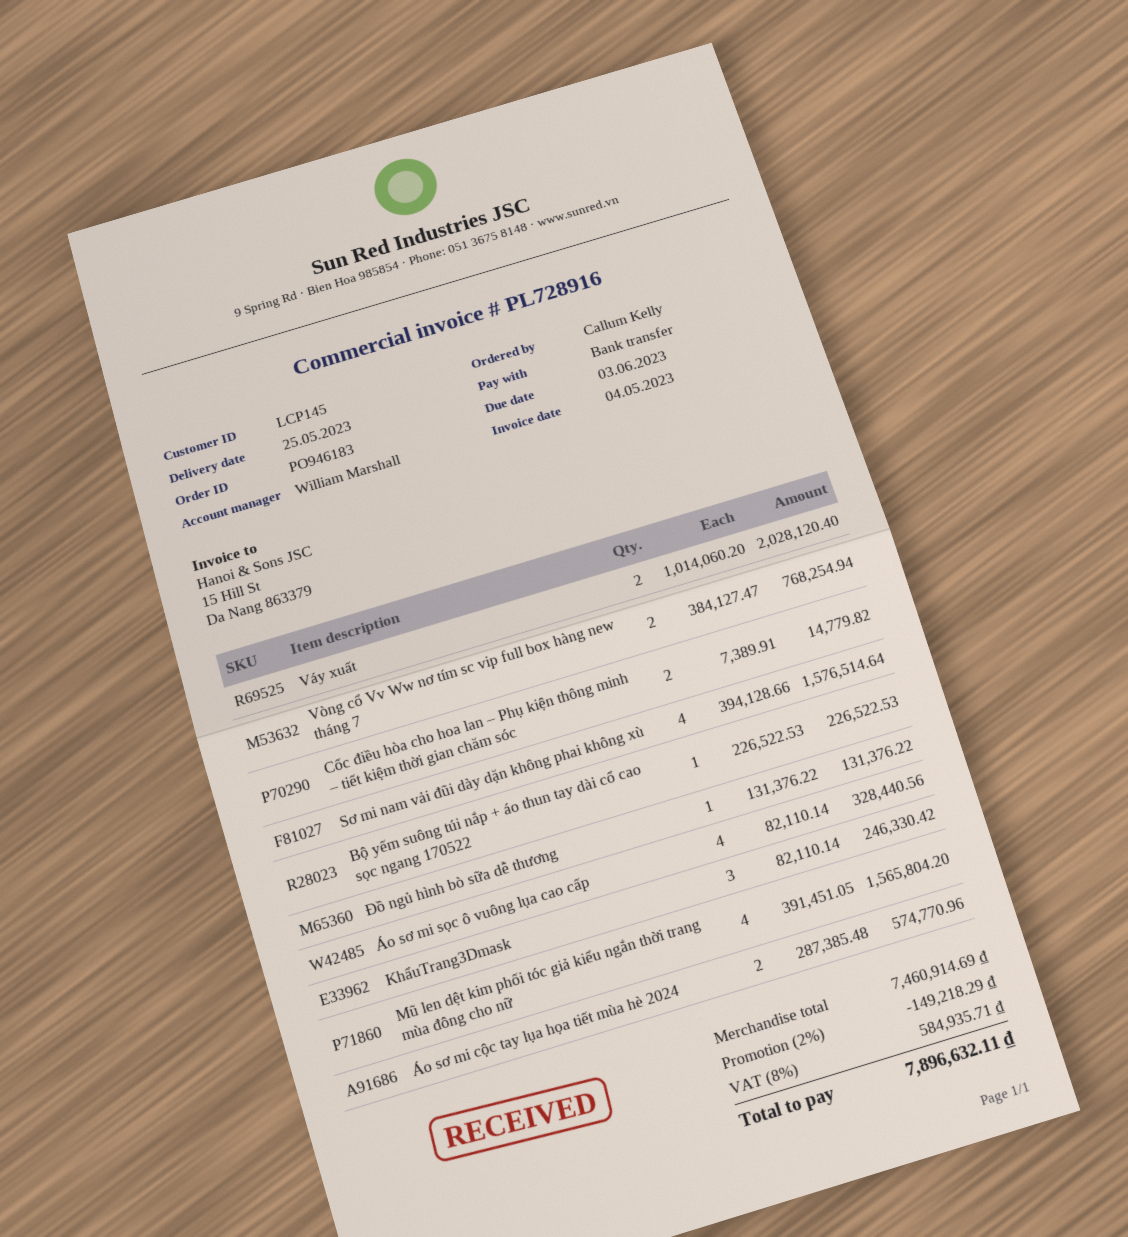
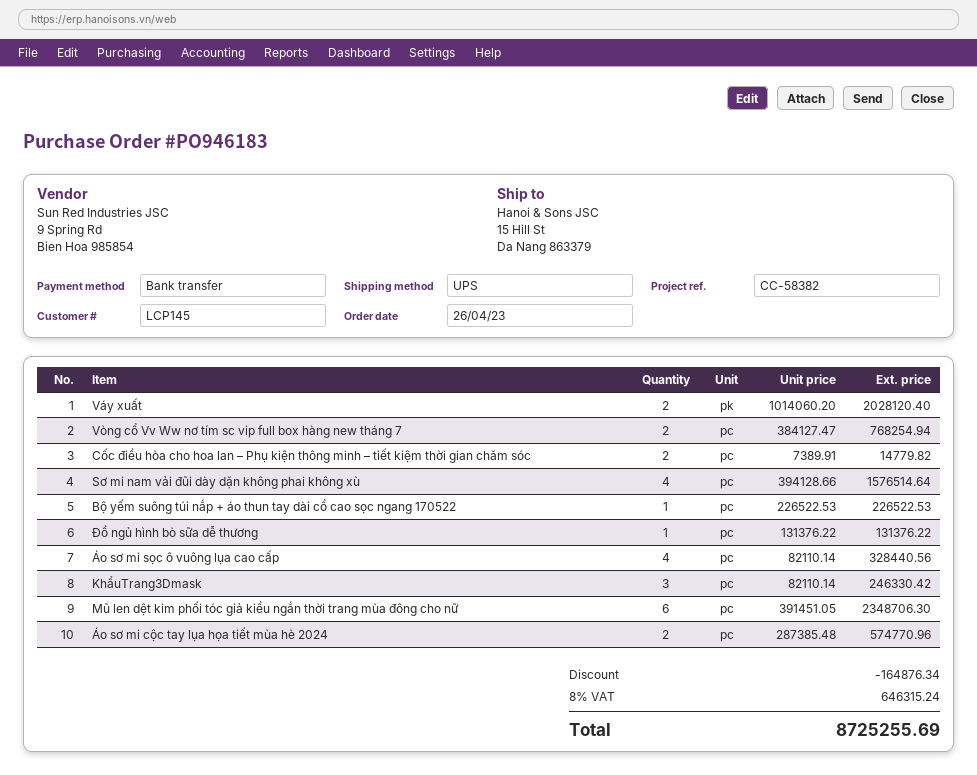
Mũ len dệt kim phối tóc giả kiểu ngắn thời trang mùa đông cho nữ: 4 x 391451.05 = 1565804.20 -> 6 x 391451.05 = 2348706.30
discount: 149218.29 -> 164876.34
tax: 8% = 584935.71 -> 8% = 646315.24
total: 7896632.11 -> 8725255.69

